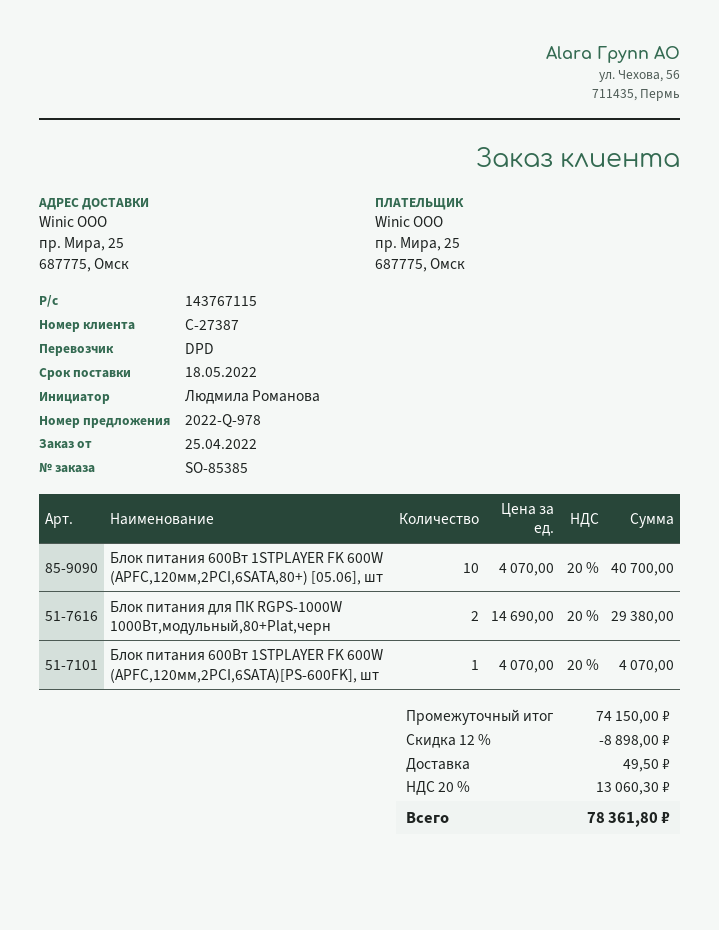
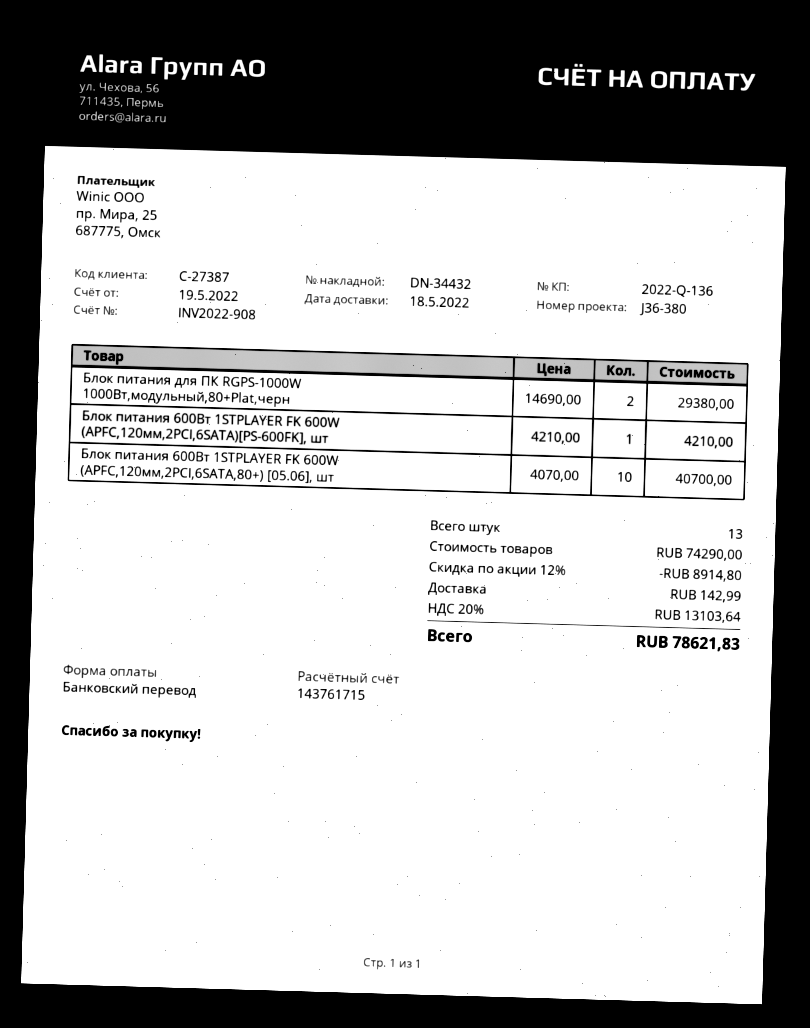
quote number: 2022-Q-978 -> 2022-Q-136
bank account: 143767115 -> 143761715
Блок питания 600Вт 1STPLAYER FK 600W (APFC,120мм,2PCI,6SATA)[PS-600FK], шт: 1 x 4070.00 = 4070.00 -> 1 x 4210.00 = 4210.00
subtotal: 74150.00 -> 74290.00
discount: 12% = 8898.00 -> 12% = 8914.80
shipping: 49.50 -> 142.99
tax: 20% = 13060.30 -> 20% = 13103.64
total: 78361.80 -> 78621.83

